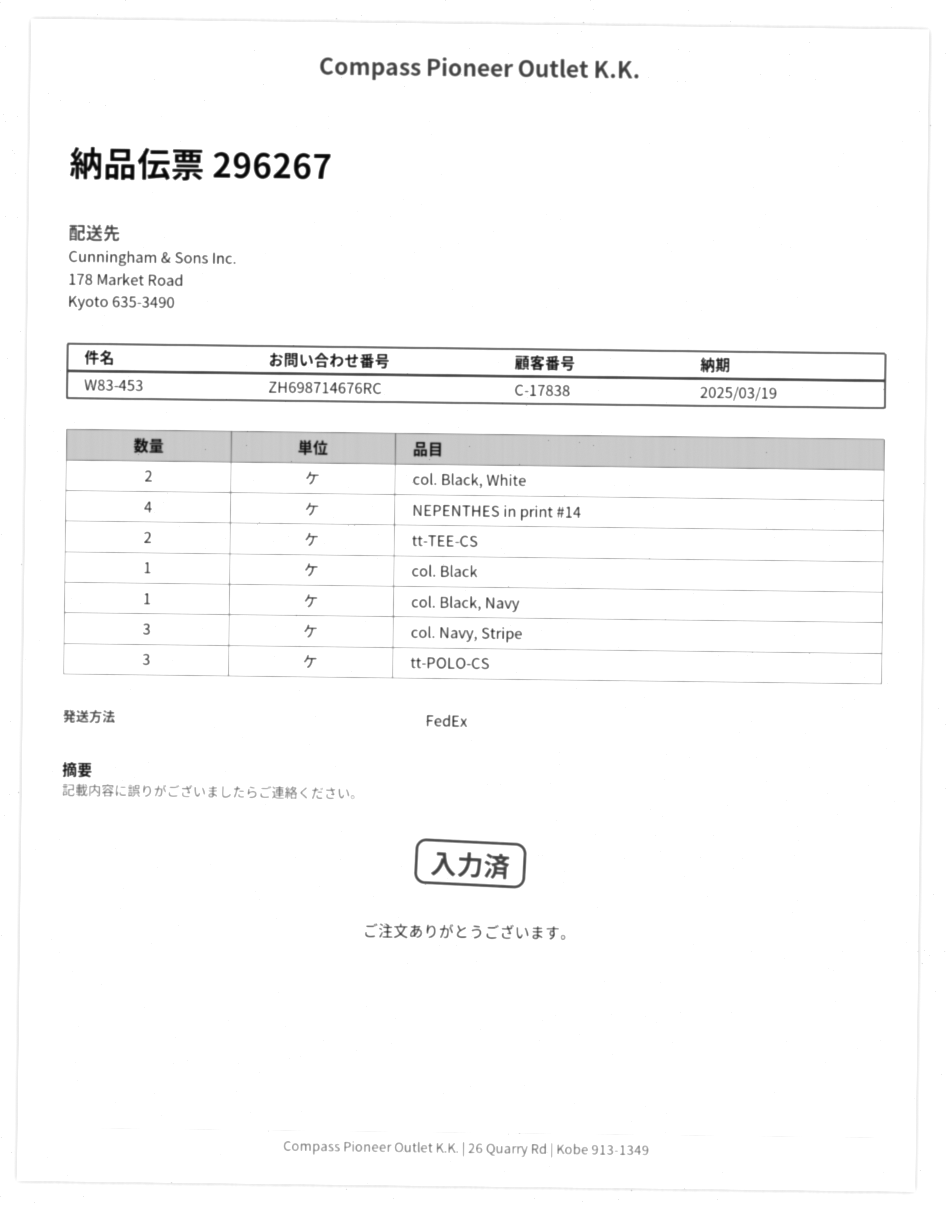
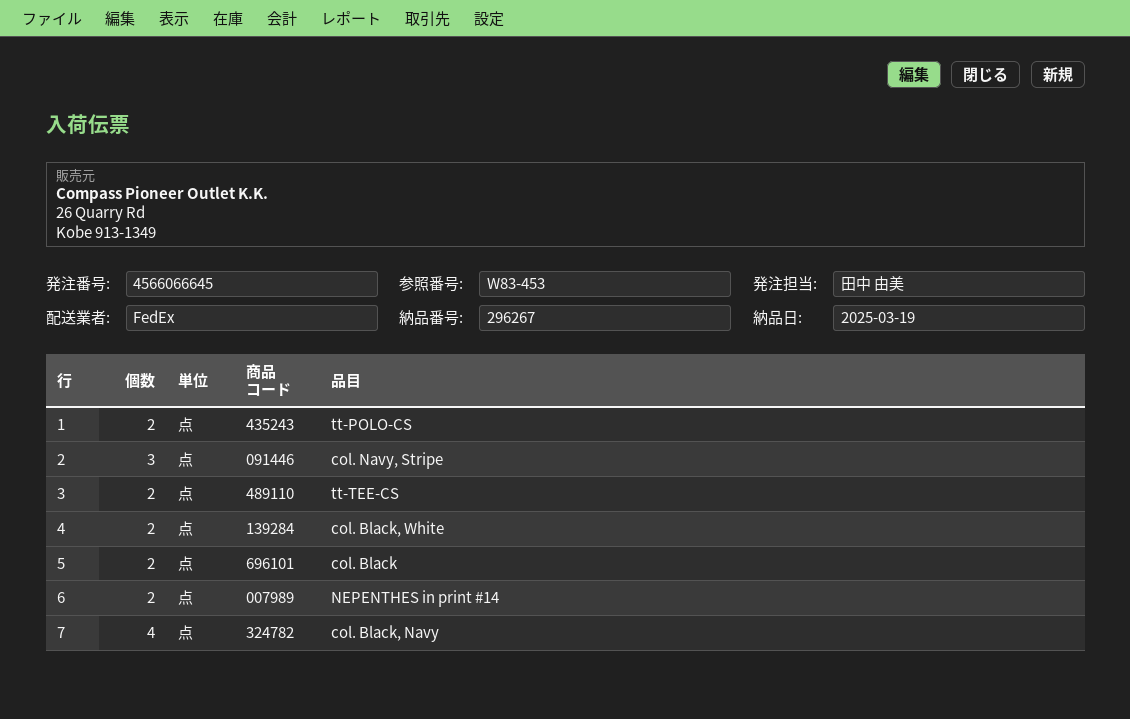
NEPENTHES in print #14: 4 -> 2
col. Black: 1 -> 2
col. Black, Navy: 1 -> 4
tt-POLO-CS: 3 -> 2

